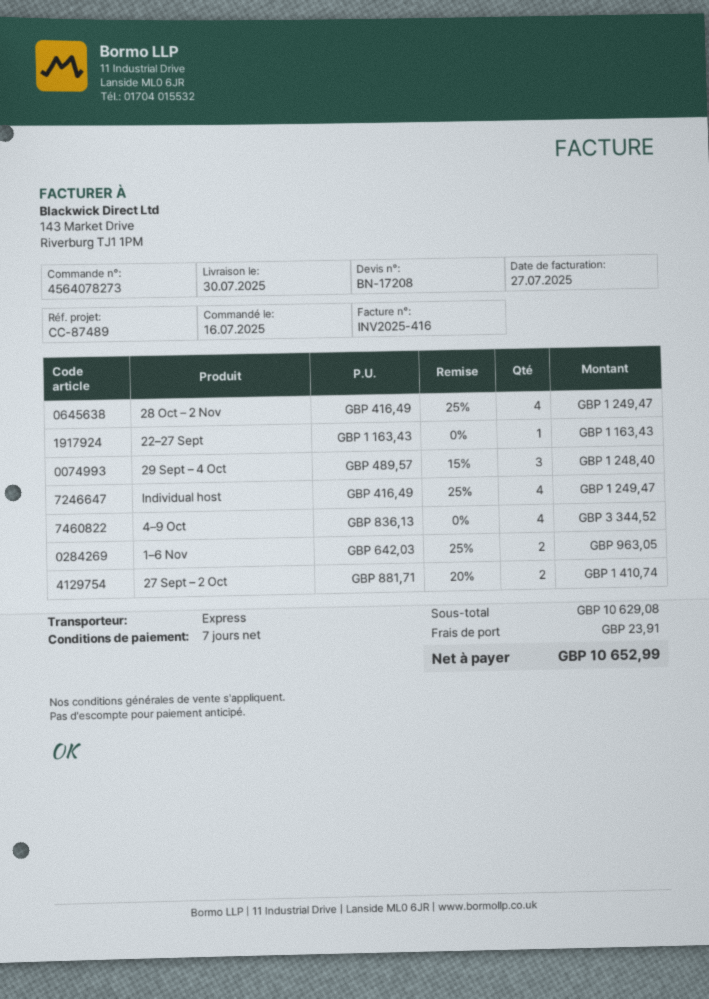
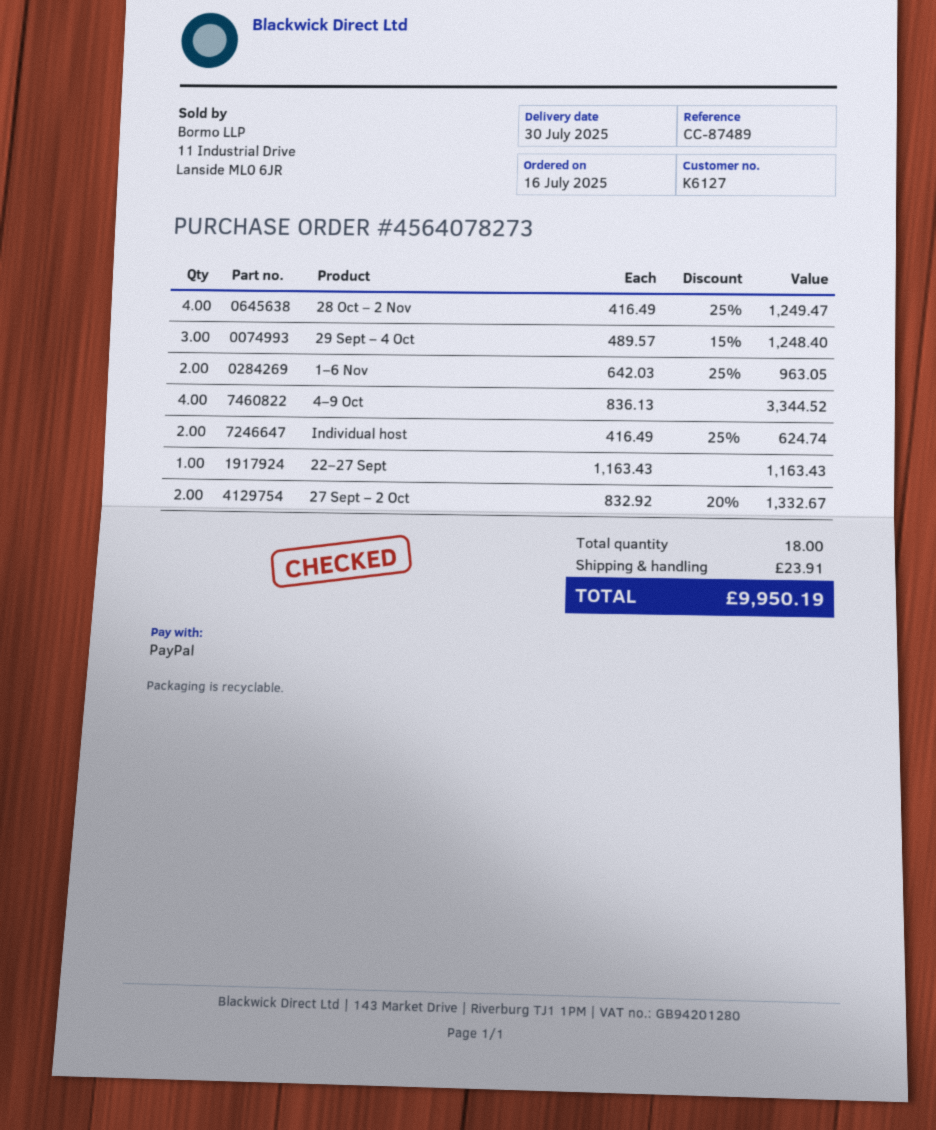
Individual host: 4 x 416.49 - 25% = 1249.47 -> 2 x 416.49 - 25% = 624.74
27 Sept – 2 Oct: 2 x 881.71 - 20% = 1410.74 -> 2 x 832.92 - 20% = 1332.67
total: 10652.99 -> 9950.19

